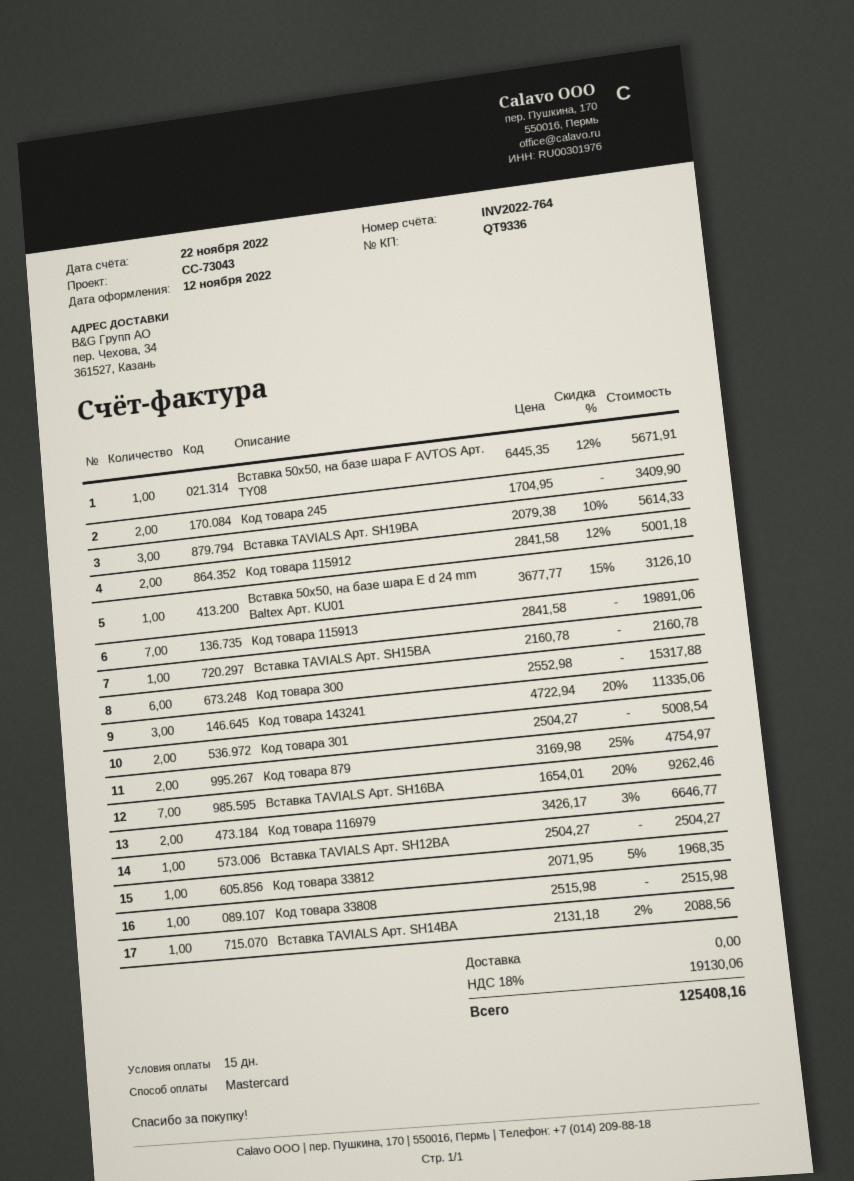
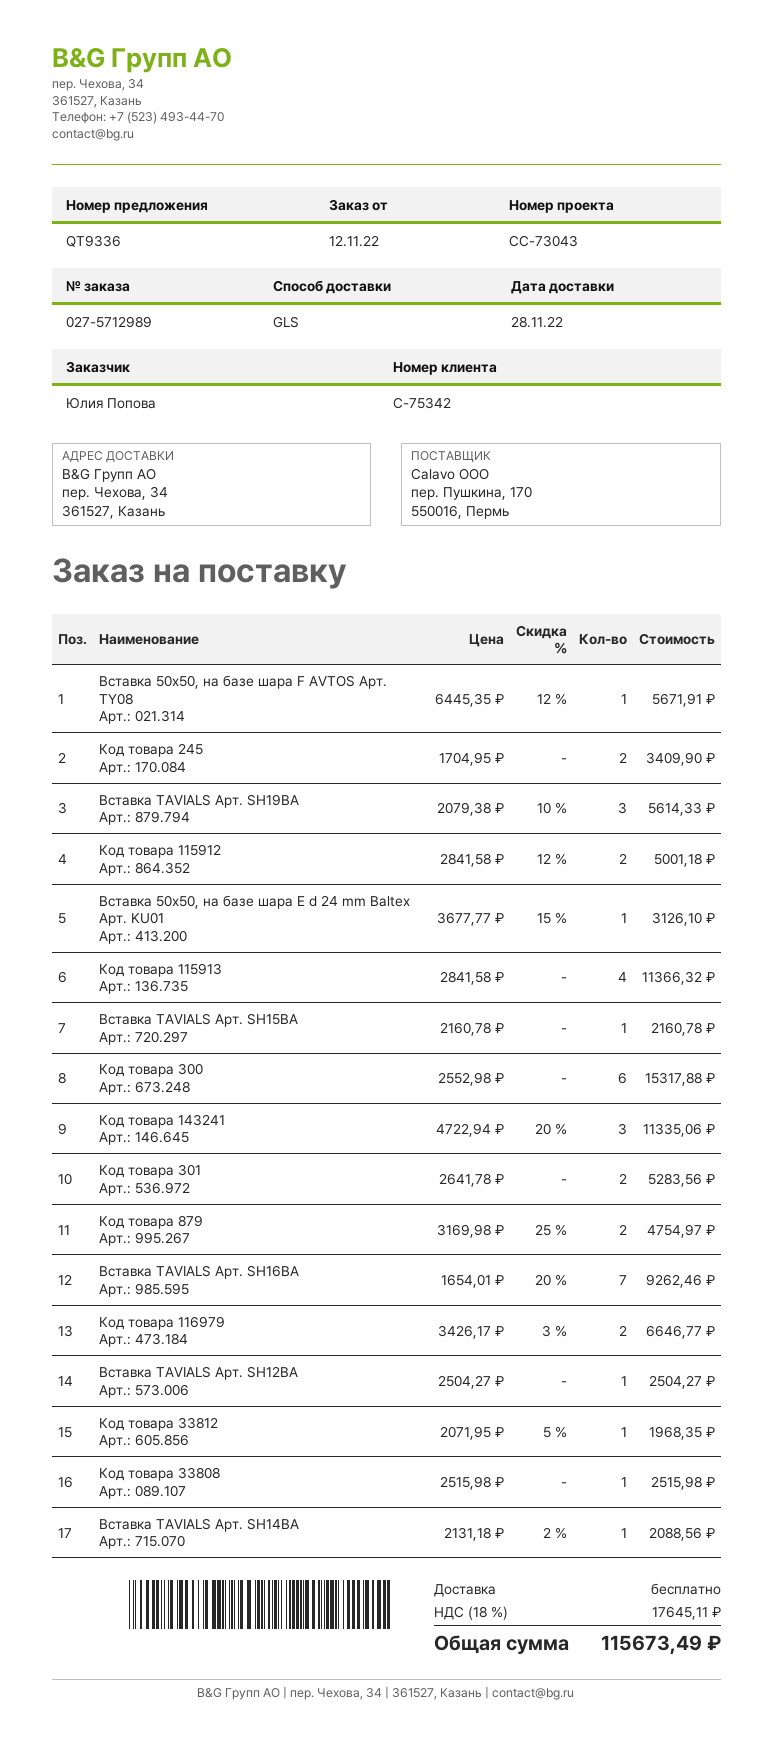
Код товара 115913: 7 x 2841.58 = 19891.06 -> 4 x 2841.58 = 11366.32
Код товара 301: 2 x 2504.27 = 5008.54 -> 2 x 2641.78 = 5283.56
tax: 18% = 19130.06 -> 18% = 17645.11
total: 125408.16 -> 115673.49

